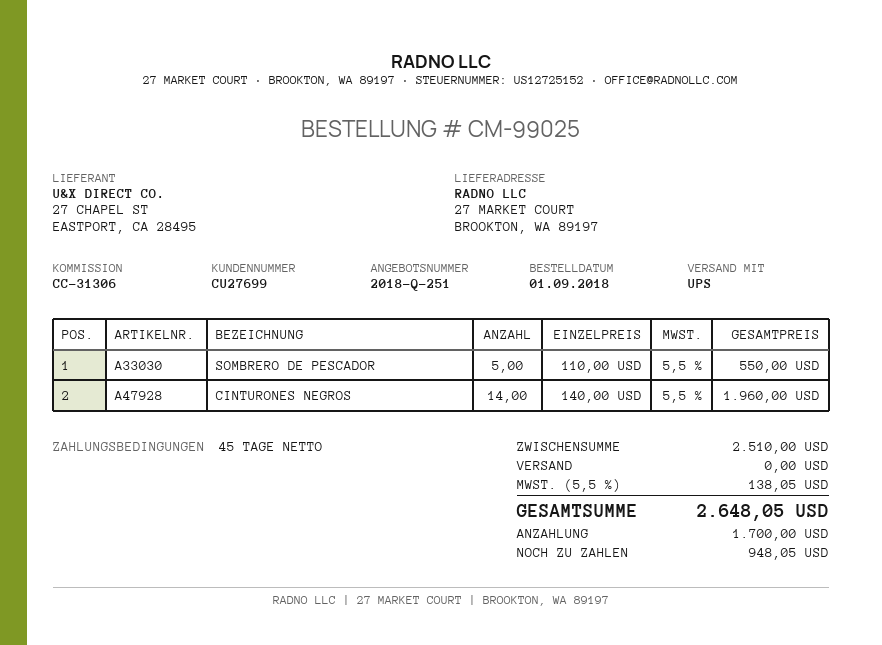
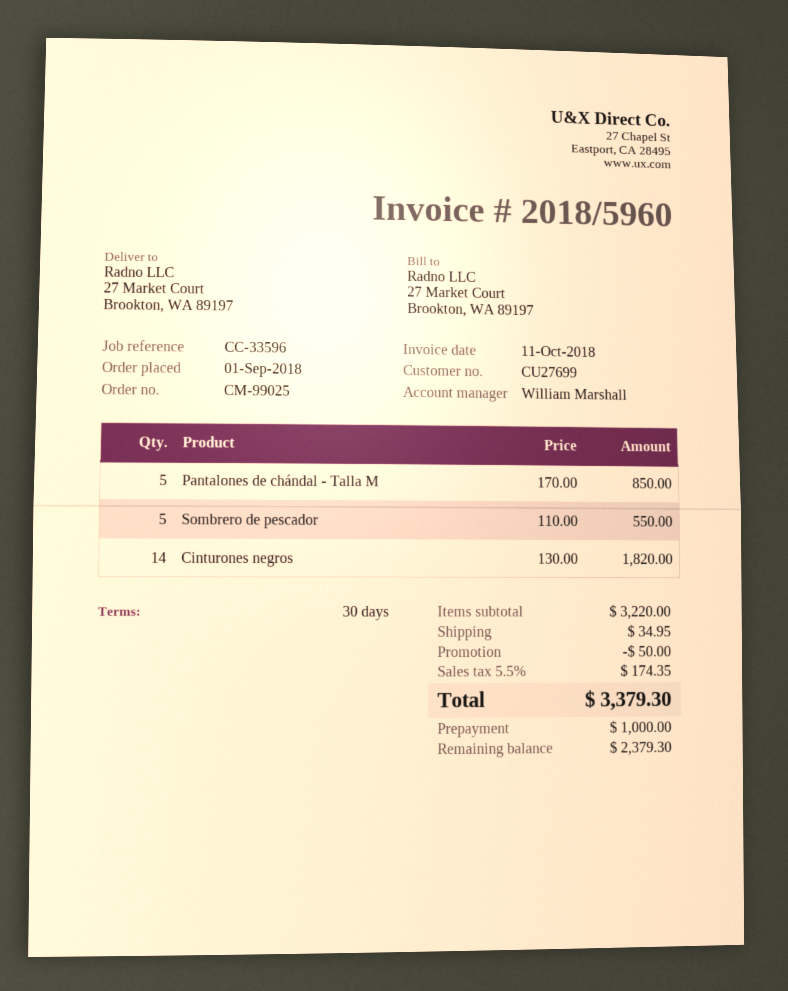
payment terms: 45 days -> 30 days
reference: CC-31306 -> CC-33596
CINTURONES NEGROS: 14 x 140.00 = 1960.00 -> 14 x 130.00 = 1820.00
Pantalones de chándal - Talla M: none -> 5 x 170.00 = 850.00
subtotal: 2510.00 -> 3220.00
discount: none -> 50.00
shipping: 0.00 -> 34.95
tax: 5.5% = 138.05 -> 5.5% = 174.35
total: 2648.05 -> 3379.30
deposit: 1700.00 -> 1000.00
balance: 948.05 -> 2379.30

